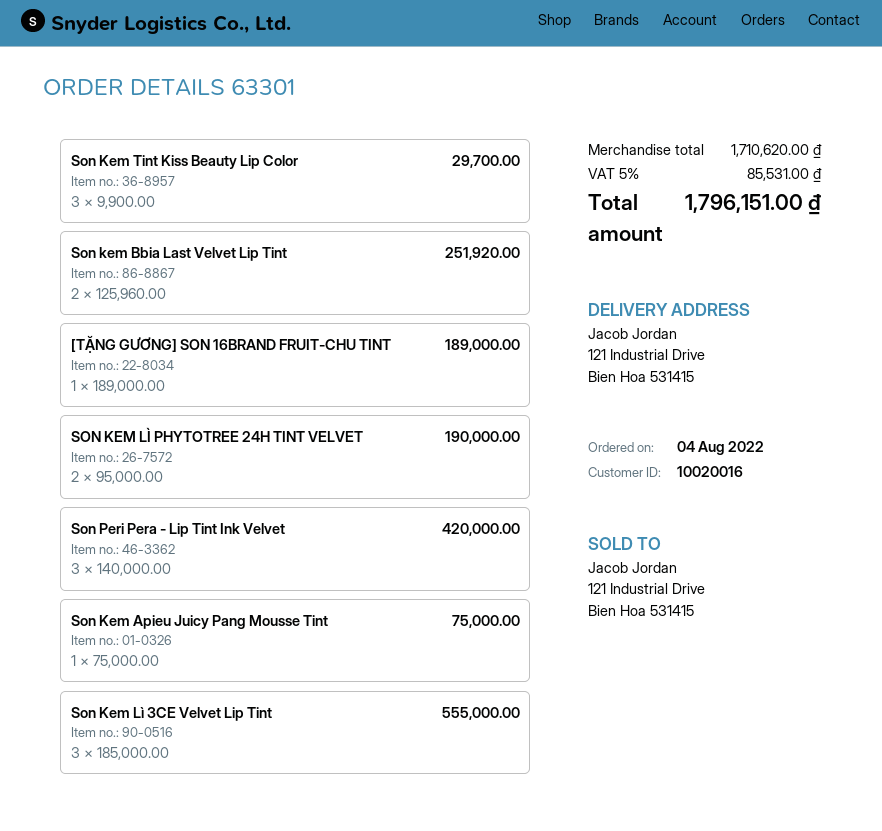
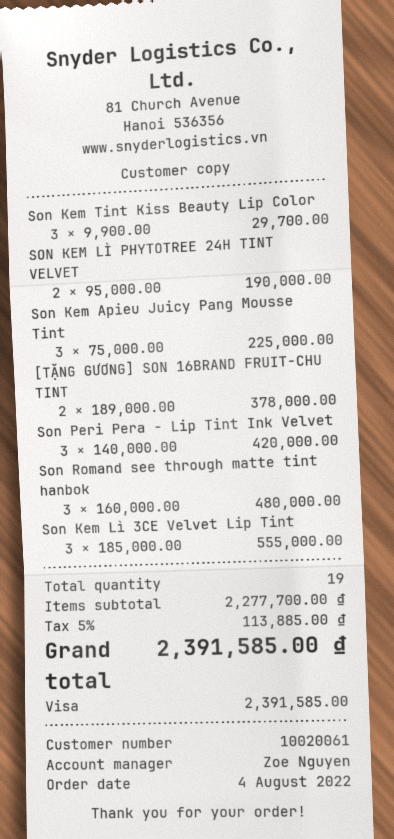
customer number: 10020016 -> 10020061
Son kem Bbia Last Velvet Lip Tint: 2 x 125960.00 = 251920.00 -> none
[TẶNG GƯƠNG] SON 16BRAND FRUIT-CHU TINT: 1 x 189000.00 = 189000.00 -> 2 x 189000.00 = 378000.00
Son Kem Apieu Juicy Pang Mousse Tint: 1 x 75000.00 = 75000.00 -> 3 x 75000.00 = 225000.00
Son Romand see through matte tint hanbok: none -> 3 x 160000.00 = 480000.00
subtotal: 1710620.00 -> 2277700.00
tax: 5% = 85531.00 -> 5% = 113885.00
total: 1796151.00 -> 2391585.00

